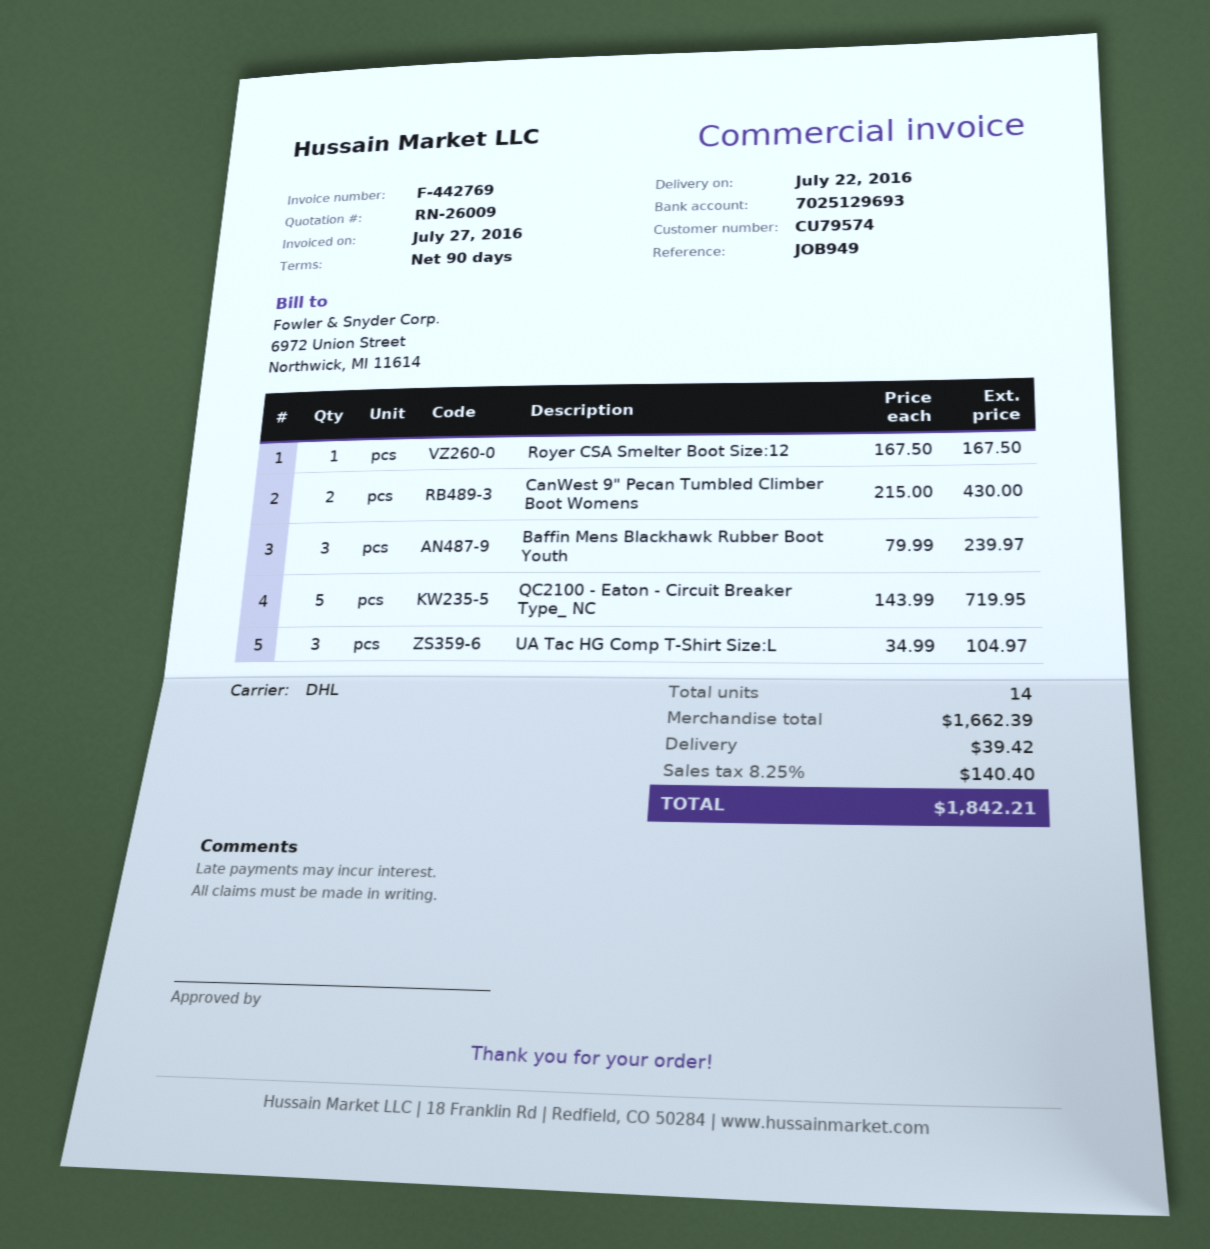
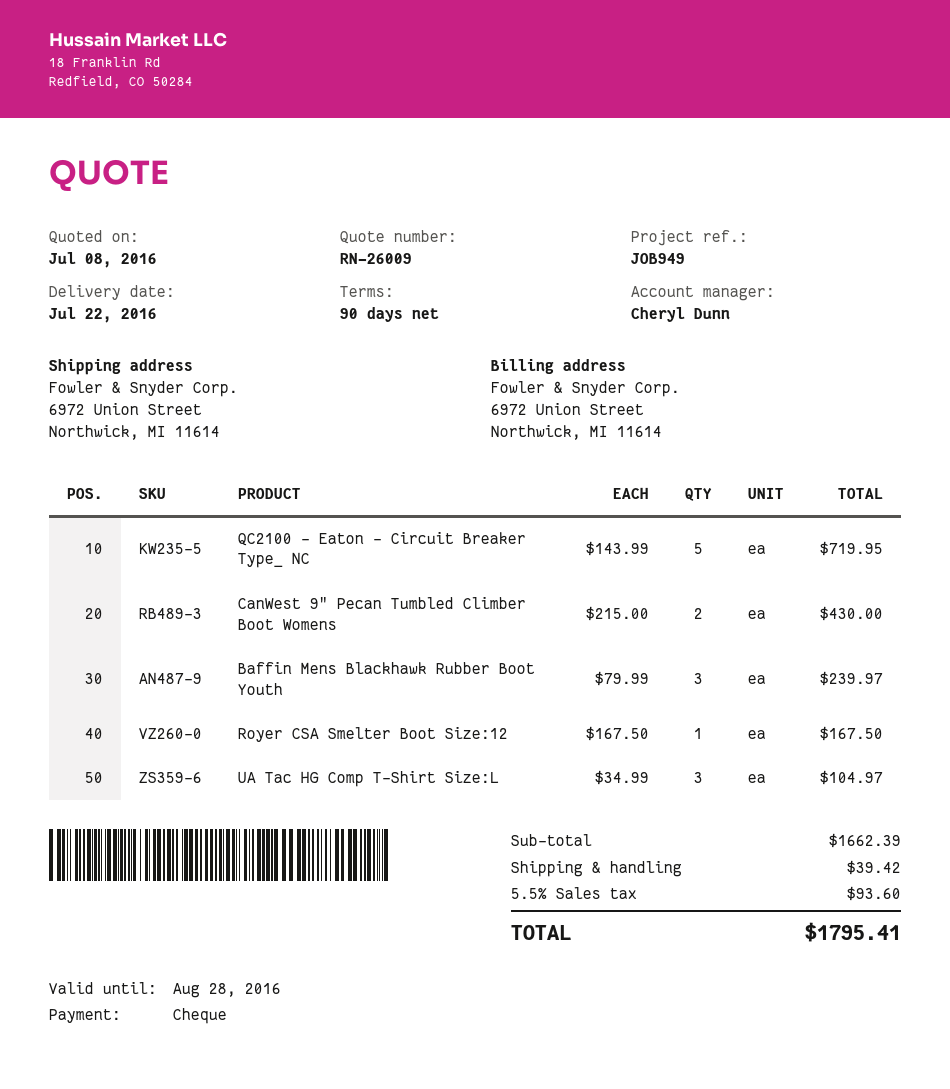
tax: 8.25% = 140.40 -> 5.5% = 93.60
total: 1842.21 -> 1795.41

